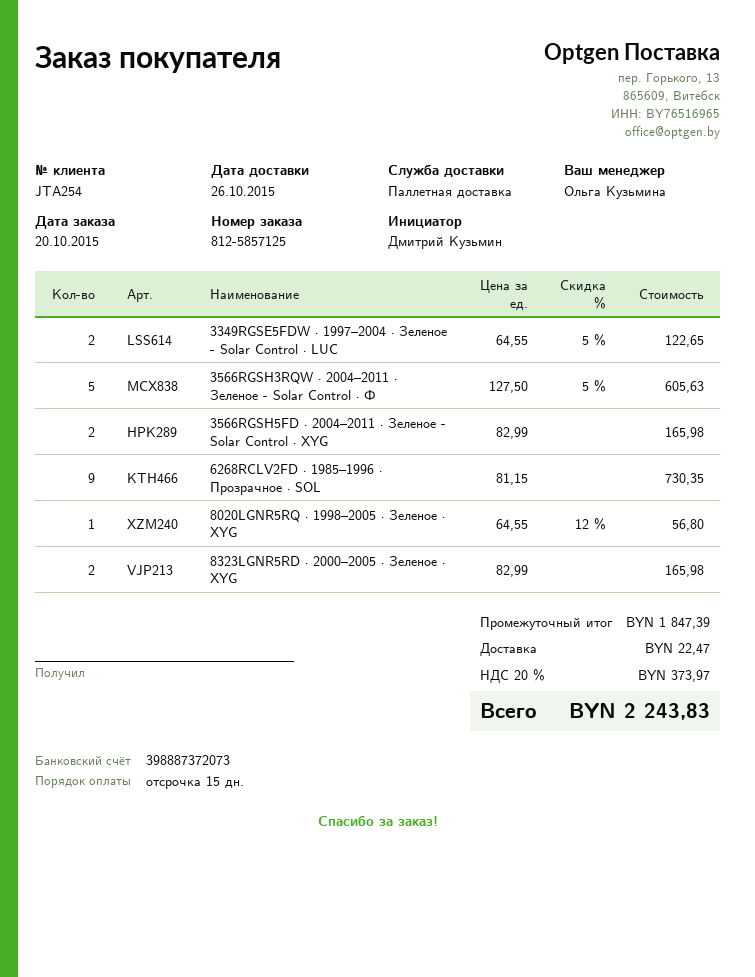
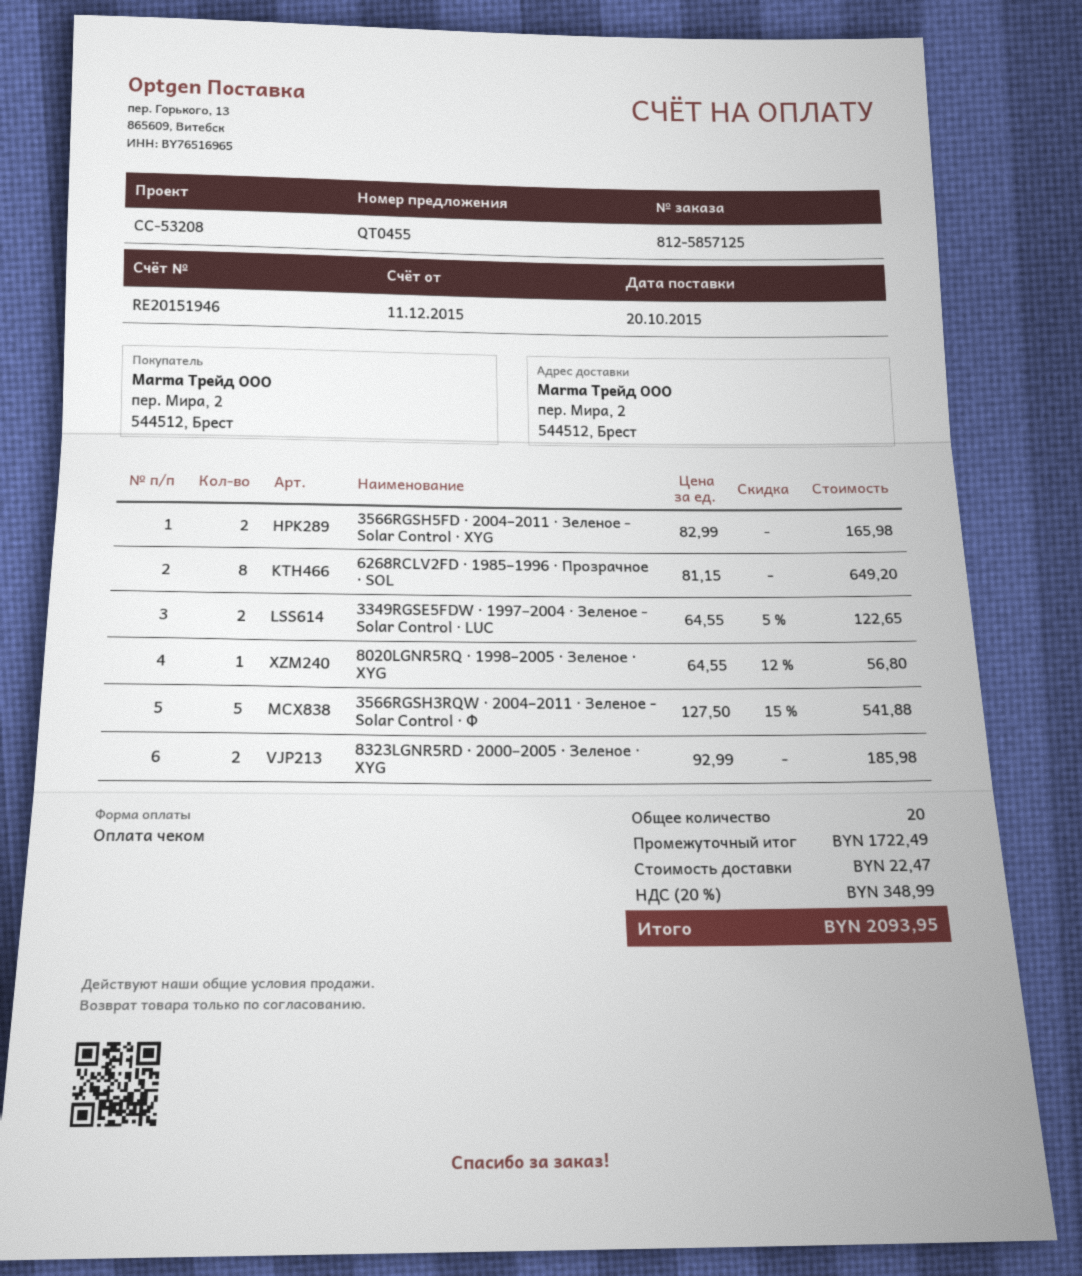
delivery date: 2015-10-26 -> 2015-10-20
3566RGSH3RQW · 2004–2011 · Зеленое - Solar Control · Ф: 5 x 127.50 - 5% = 605.63 -> 5 x 127.50 - 15% = 541.88
6268RCLV2FD · 1985–1996 · Прозрачное · SOL: 9 x 81.15 = 730.35 -> 8 x 81.15 = 649.20
8323LGNR5RD · 2000–2005 · Зеленое · XYG: 2 x 82.99 = 165.98 -> 2 x 92.99 = 185.98
subtotal: 1847.39 -> 1722.49
tax: 20% = 373.97 -> 20% = 348.99
total: 2243.83 -> 2093.95

